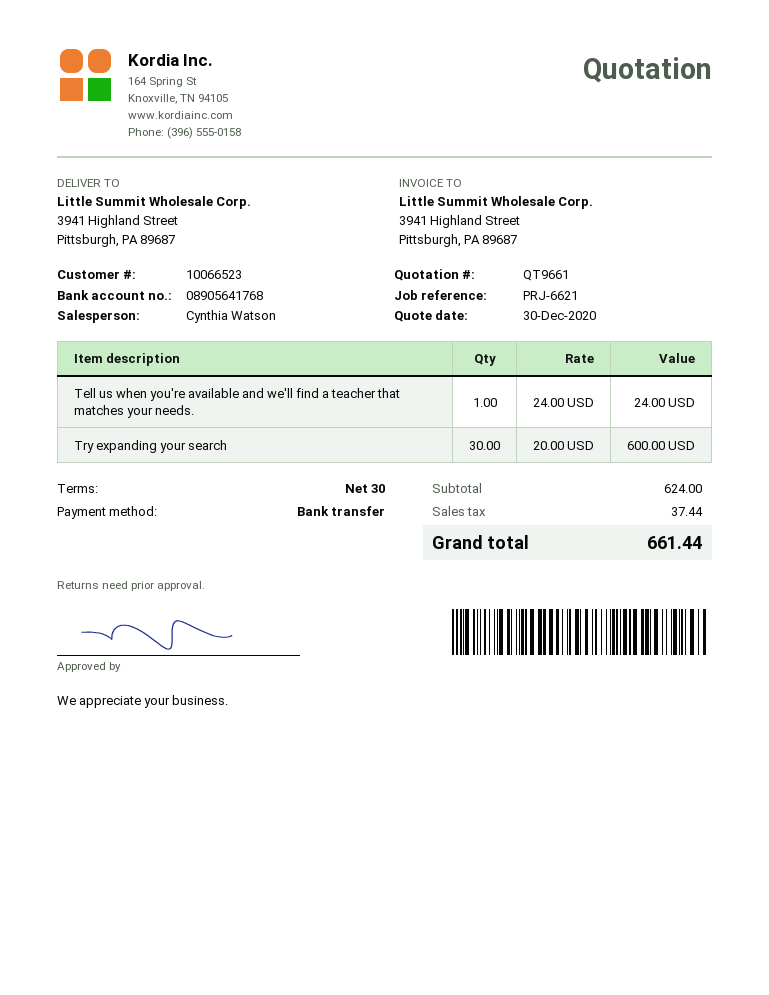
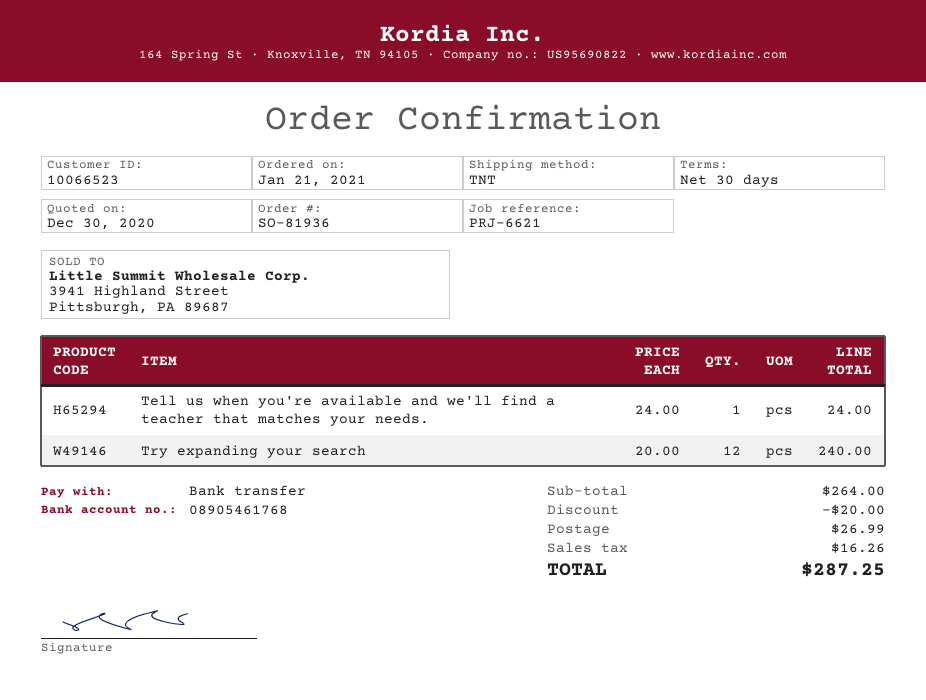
bank account: 08905641768 -> 08905461768
Try expanding your search: 30 x 20.00 = 600.00 -> 12 x 20.00 = 240.00
subtotal: 624.00 -> 264.00
discount: none -> 20.00
shipping: none -> 26.99
tax: 37.44 -> 16.26
total: 661.44 -> 287.25

